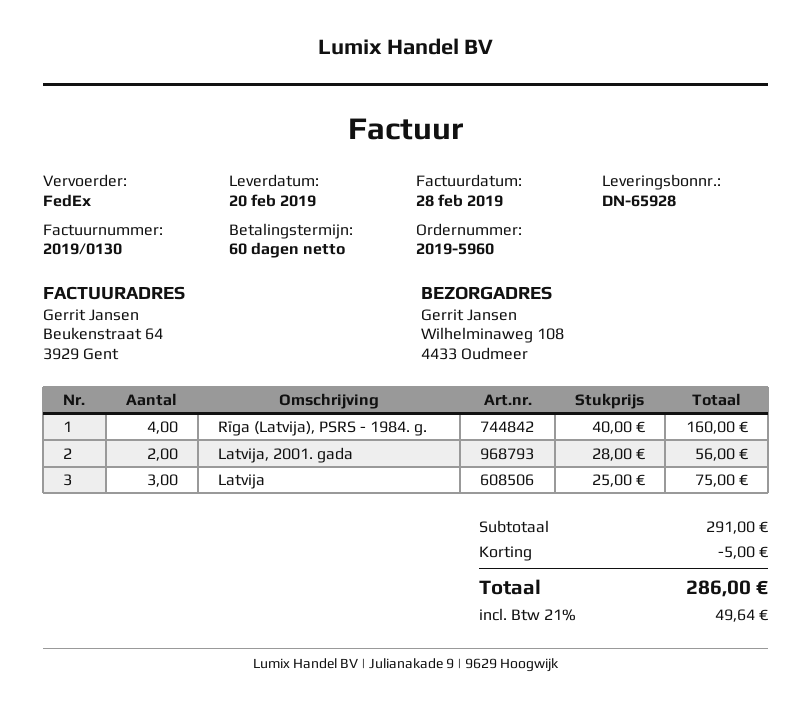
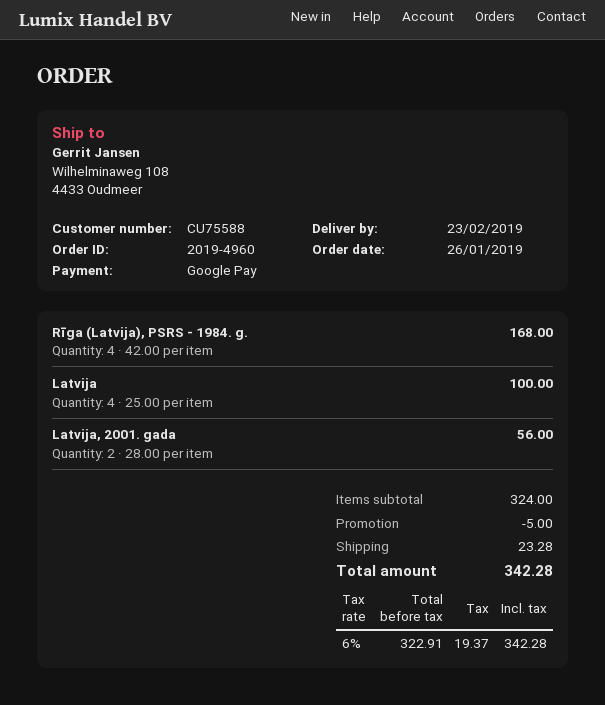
order number: 2019-5960 -> 2019-4960
delivery date: 2019-02-20 -> 2019-02-23
Rīga (Latvija), PSRS - 1984. g.: 4 x 40.00 = 160.00 -> 4 x 42.00 = 168.00
Latvija: 3 x 25.00 = 75.00 -> 4 x 25.00 = 100.00
subtotal: 291.00 -> 324.00
shipping: none -> 23.28
tax: 21% = 49.64 -> 6% = 19.37
total: 286.00 -> 342.28

